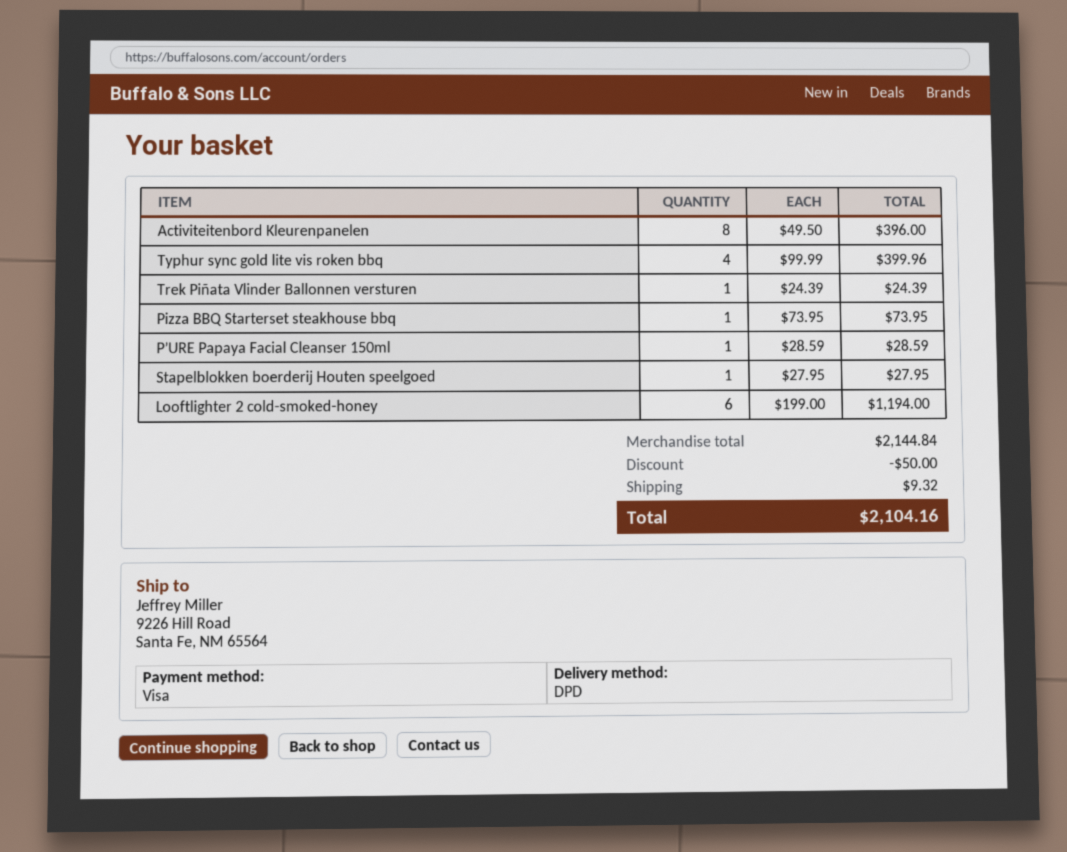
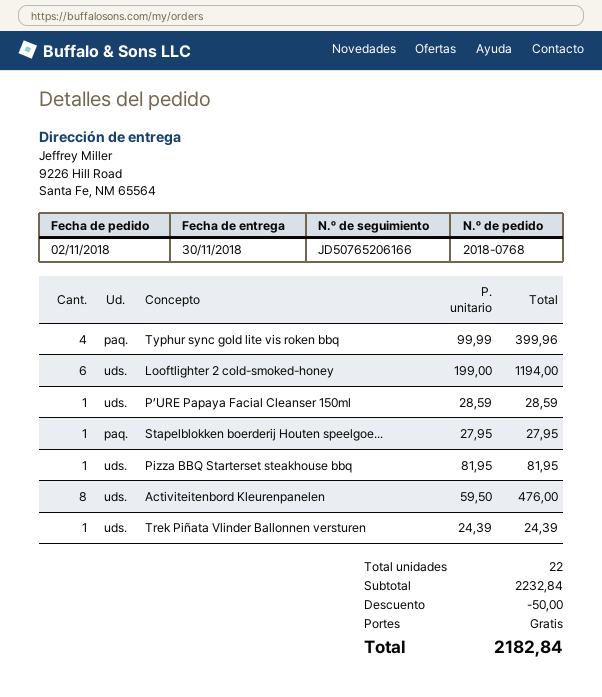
Activiteitenbord Kleurenpanelen: 8 x 49.50 = 396.00 -> 8 x 59.50 = 476.00
Pizza BBQ Starterset steakhouse bbq: 1 x 73.95 = 73.95 -> 1 x 81.95 = 81.95
subtotal: 2144.84 -> 2232.84
shipping: 9.32 -> 0.00
total: 2104.16 -> 2182.84

